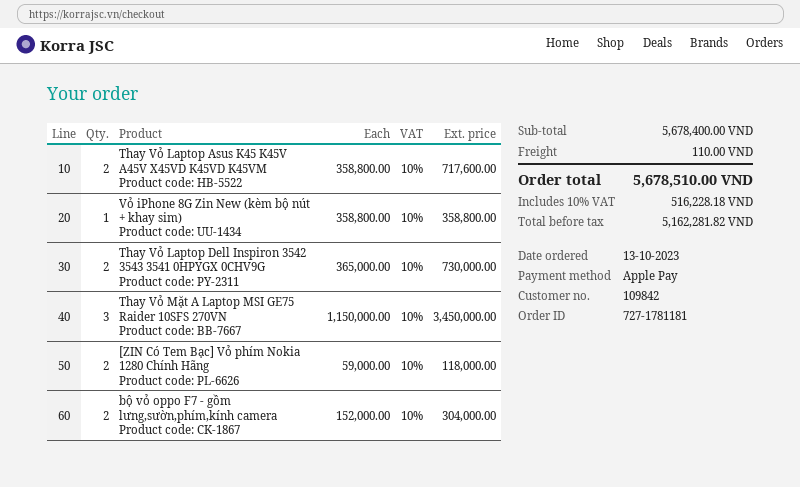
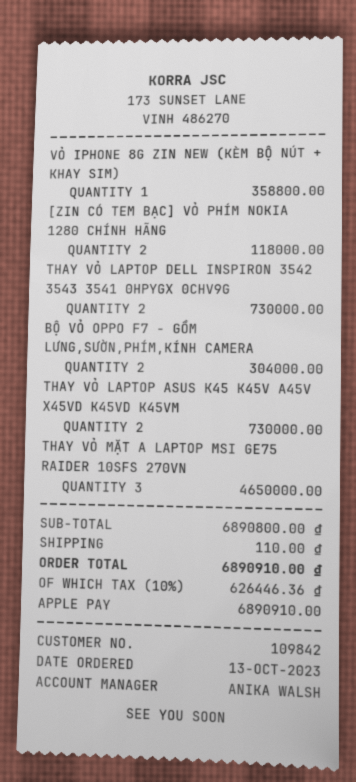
Thay Vỏ Laptop Asus K45 K45V A45V X45VD K45VD K45VM: 2 for 717600.00 -> 2 for 730000.00
Thay Vỏ Mặt A Laptop MSI GE75 Raider 10SFS 270VN: 3 for 3450000.00 -> 3 for 4650000.00
subtotal: 5678400.00 -> 6890800.00
tax: 10% = 516228.18 -> 10% = 626446.36
total: 5678510.00 -> 6890910.00

